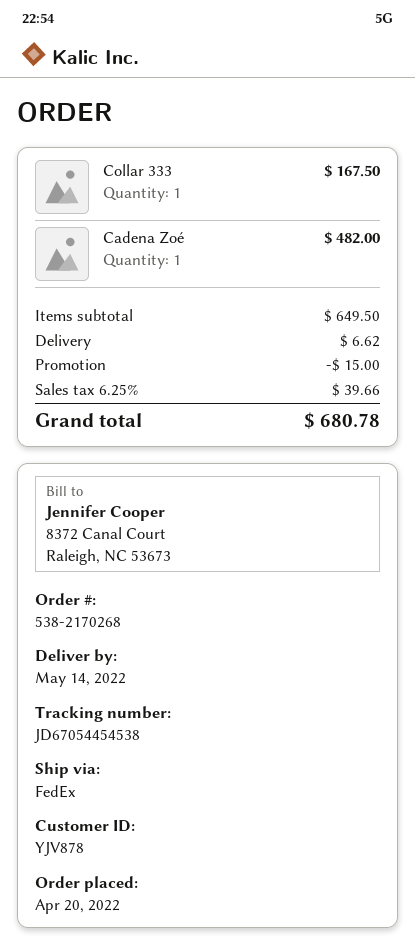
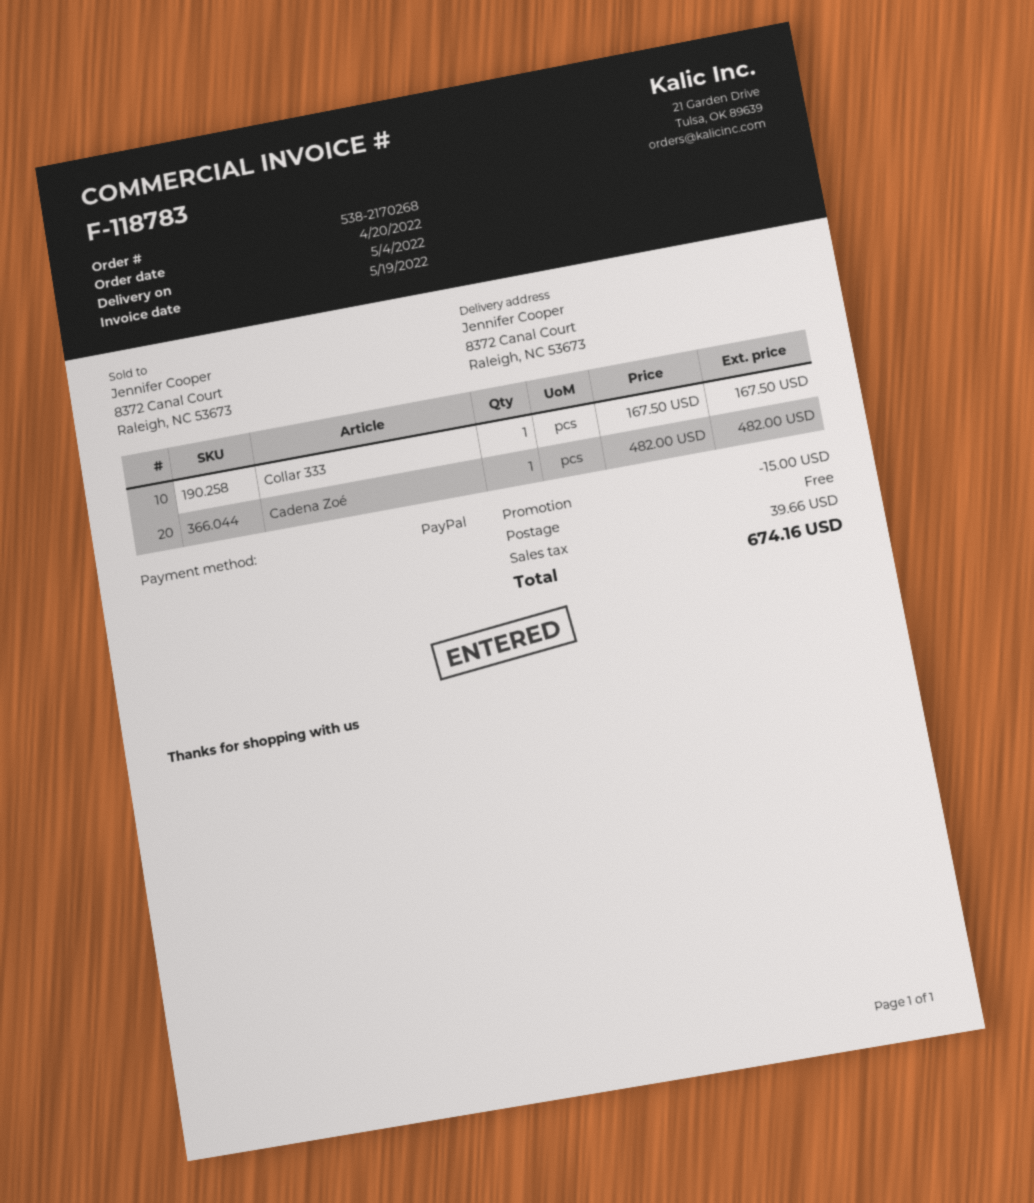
delivery date: 2022-05-14 -> 2022-05-04
shipping: 6.62 -> 0.00
total: 680.78 -> 674.16

